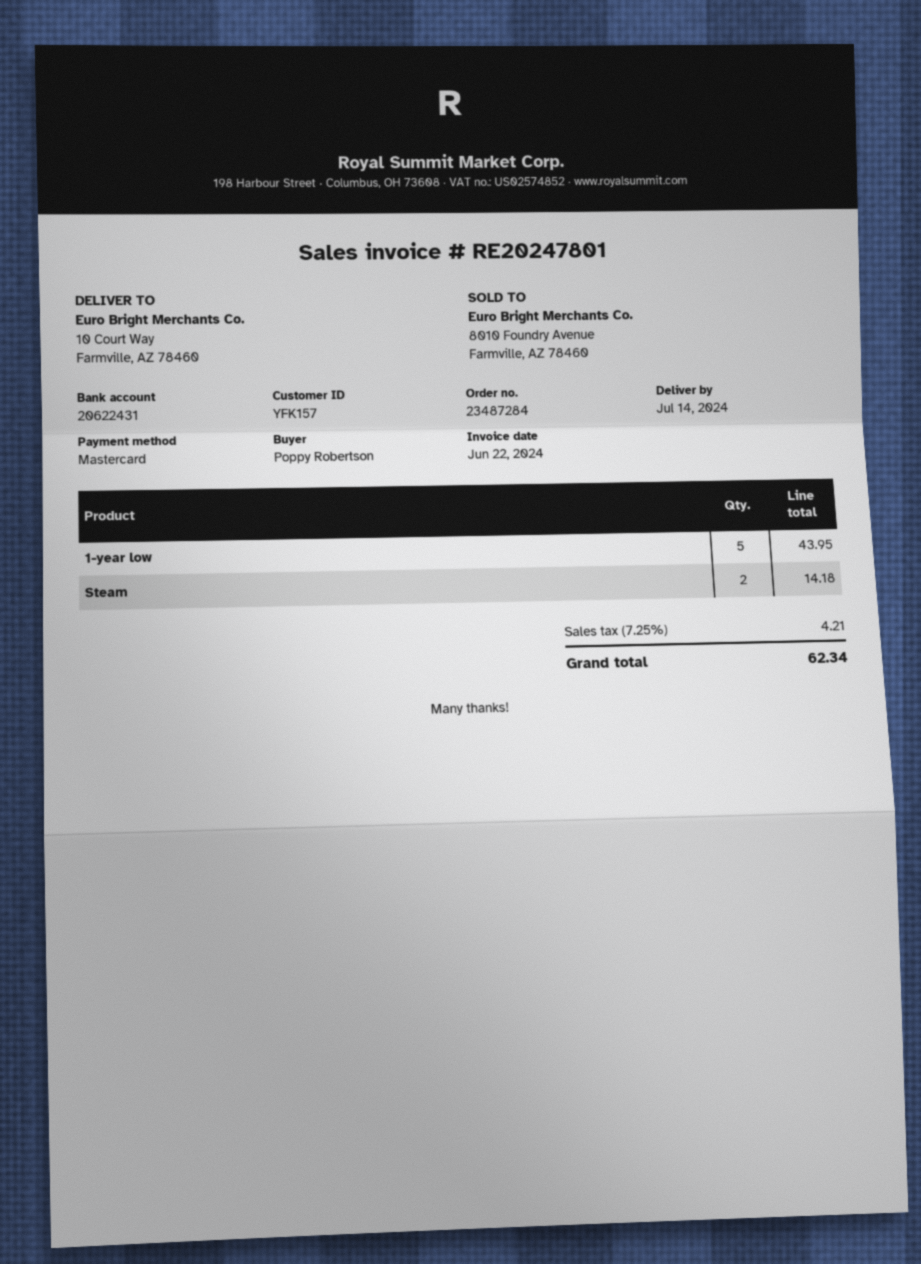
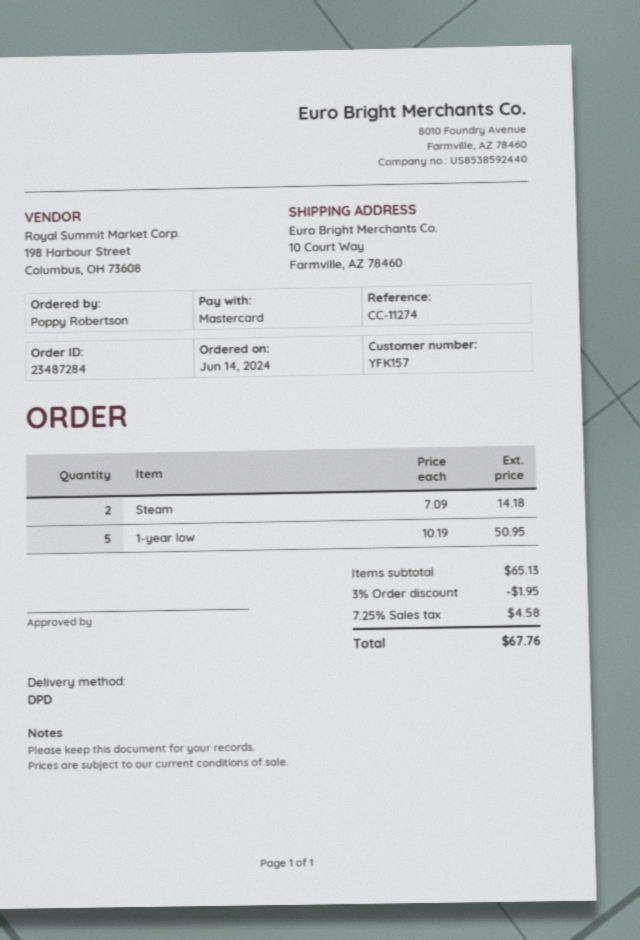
1-year low: 5 for 43.95 -> 5 for 50.95
discount: none -> 3% = 1.95
tax: 7.25% = 4.21 -> 7.25% = 4.58
total: 62.34 -> 67.76

